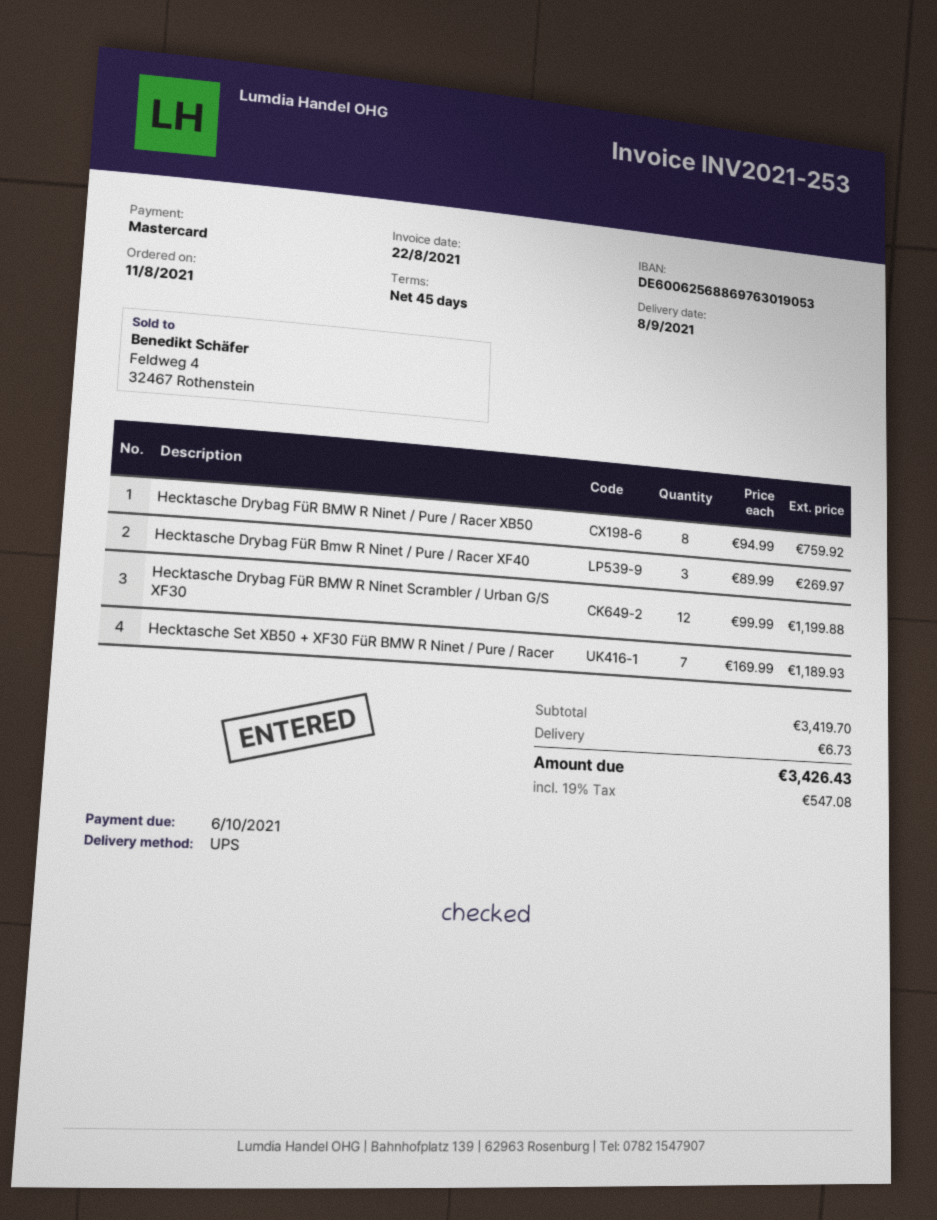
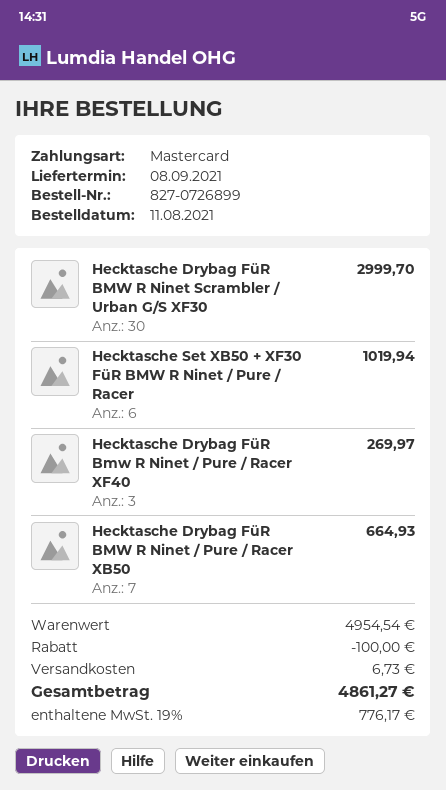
Hecktasche Drybag FüR BMW R Ninet / Pure / Racer XB50: 8 for 759.92 -> 7 for 664.93
Hecktasche Drybag FüR BMW R Ninet Scrambler / Urban G/S XF30: 12 for 1199.88 -> 30 for 2999.70
Hecktasche Set XB50 + XF30 FüR BMW R Ninet / Pure / Racer: 7 for 1189.93 -> 6 for 1019.94
subtotal: 3419.70 -> 4954.54
discount: none -> 100.00
tax: 19% = 547.08 -> 19% = 776.17
total: 3426.43 -> 4861.27

